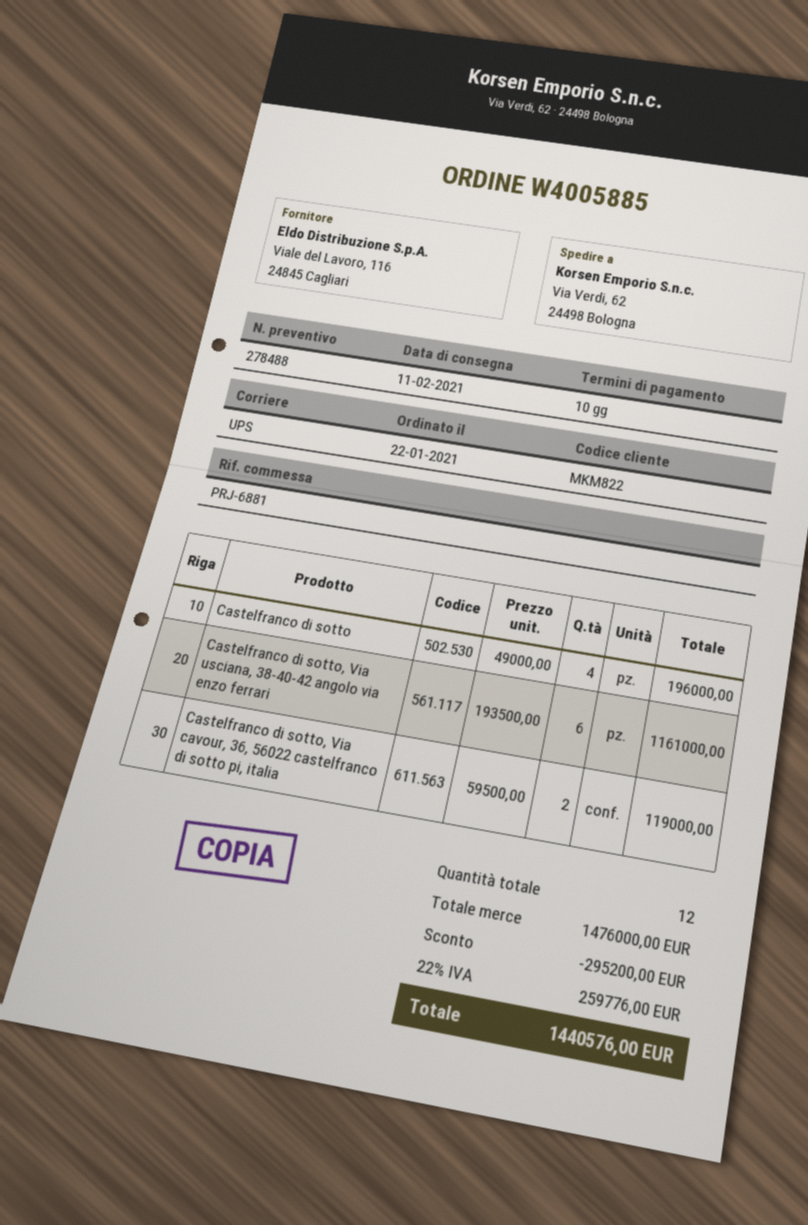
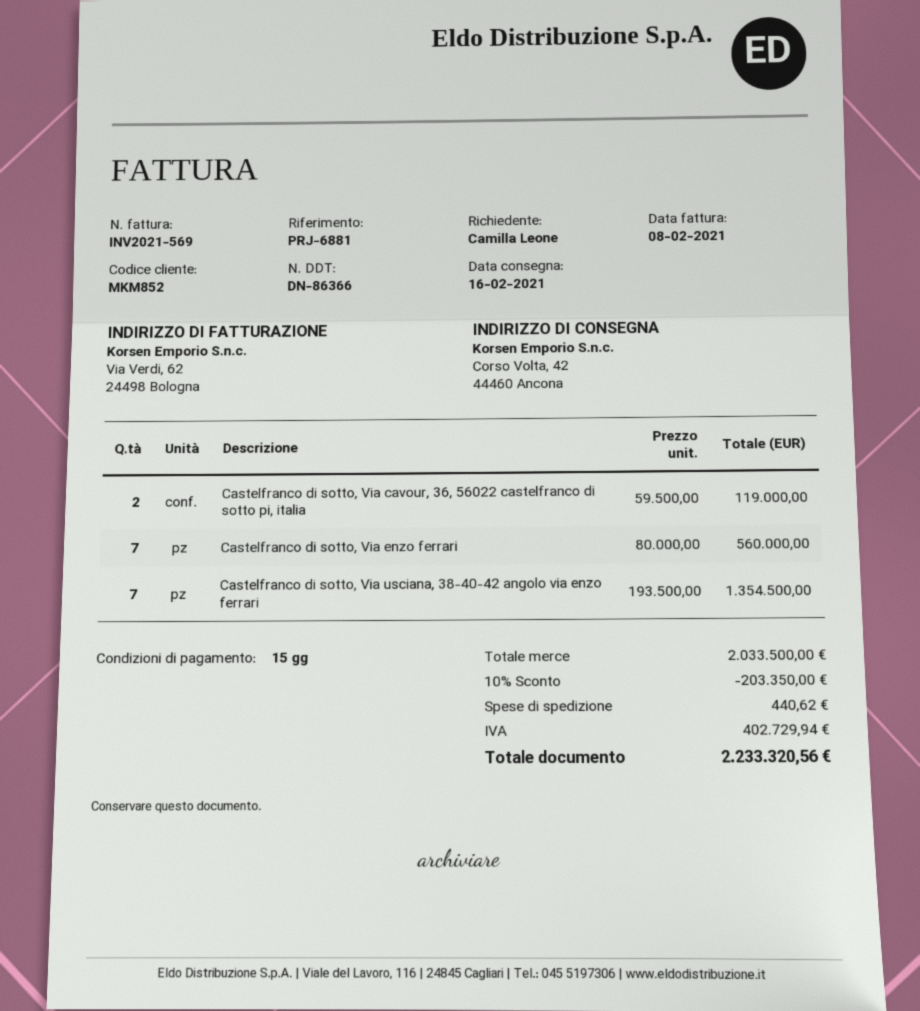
delivery date: 2021-02-11 -> 2021-02-16
payment terms: 10 days -> 15 days
customer number: MKM822 -> MKM852
ship to: Via Verdi, 62, 24498 Bologna -> Corso Volta, 42, 44460 Ancona
Castelfranco di sotto: 4 x 49000.00 = 196000.00 -> none
Castelfranco di sotto, Via usciana, 38-40-42 angolo via enzo ferrari: 6 x 193500.00 = 1161000.00 -> 7 x 193500.00 = 1354500.00
Castelfranco di sotto, Via enzo ferrari: none -> 7 x 80000.00 = 560000.00
subtotal: 1476000.00 -> 2033500.00
discount: 295200.00 -> 203350.00
shipping: none -> 440.62
tax: 259776.00 -> 402729.94
total: 1440576.00 -> 2233320.56

